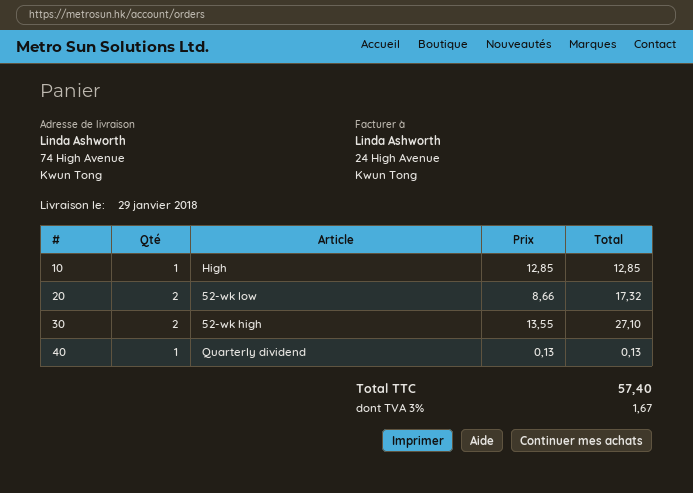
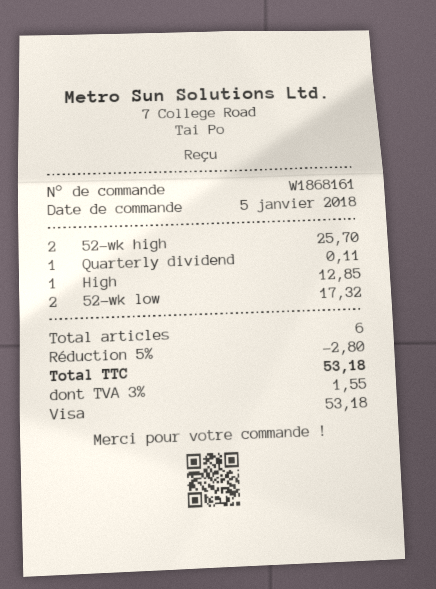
52-wk high: 2 for 27.10 -> 2 for 25.70
Quarterly dividend: 1 for 0.13 -> 1 for 0.11
discount: none -> 5% = 2.80
tax: 3% = 1.67 -> 3% = 1.55
total: 57.40 -> 53.18

